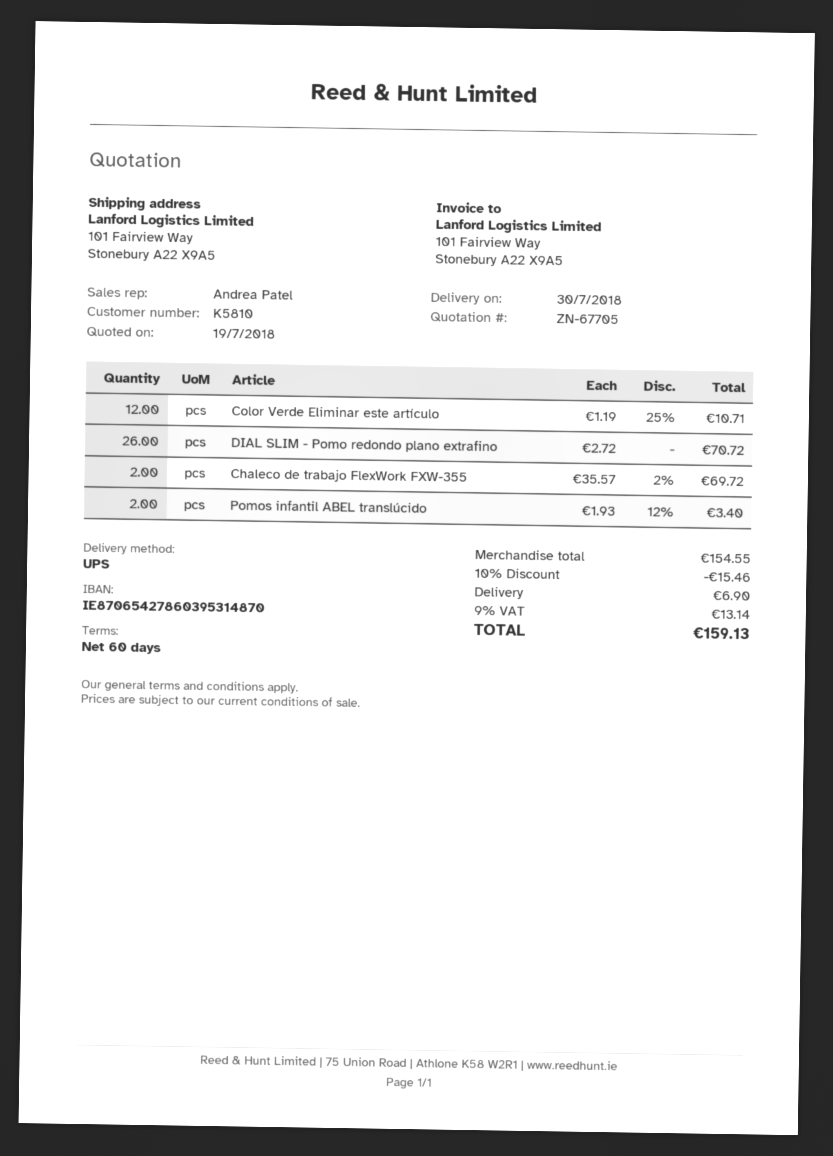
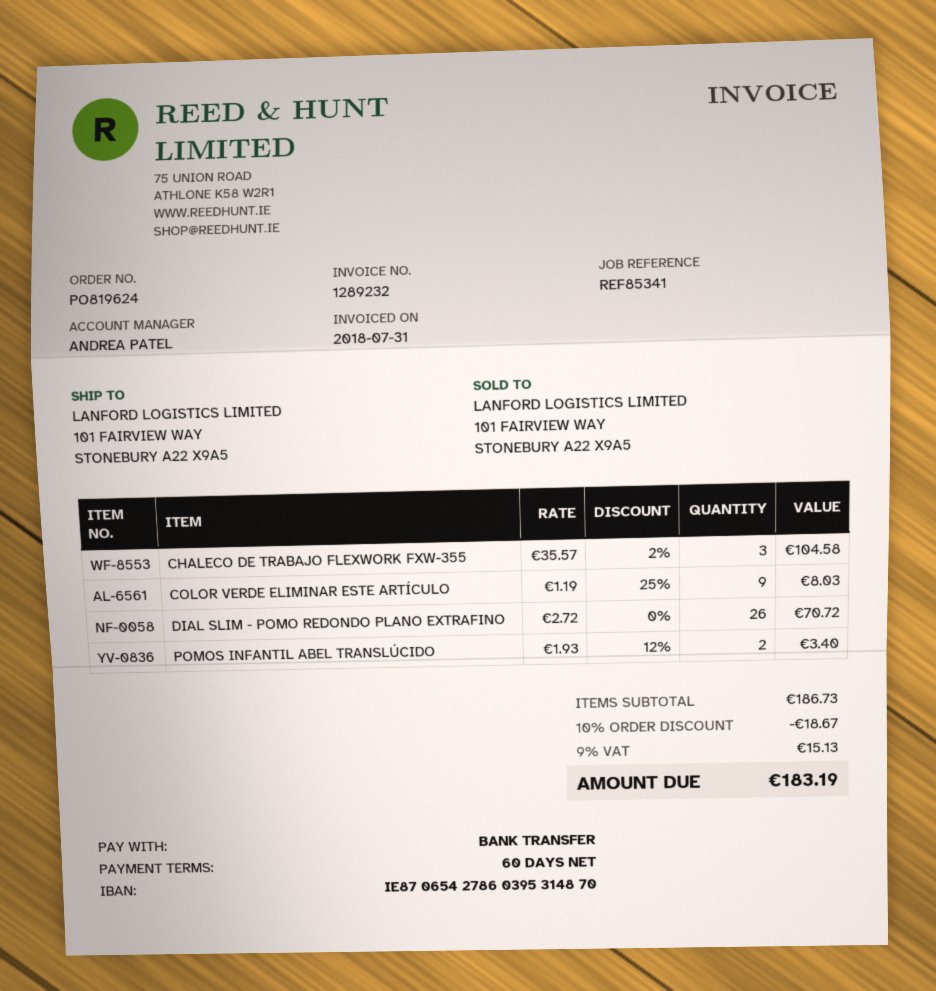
Color Verde Eliminar este artículo: 12 x 1.19 - 25% = 10.71 -> 9 x 1.19 - 25% = 8.03
Chaleco de trabajo FlexWork FXW-355: 2 x 35.57 - 2% = 69.72 -> 3 x 35.57 - 2% = 104.58
subtotal: 154.55 -> 186.73
discount: 10% = 15.46 -> 10% = 18.67
shipping: 6.90 -> none
tax: 9% = 13.14 -> 9% = 15.13
total: 159.13 -> 183.19

